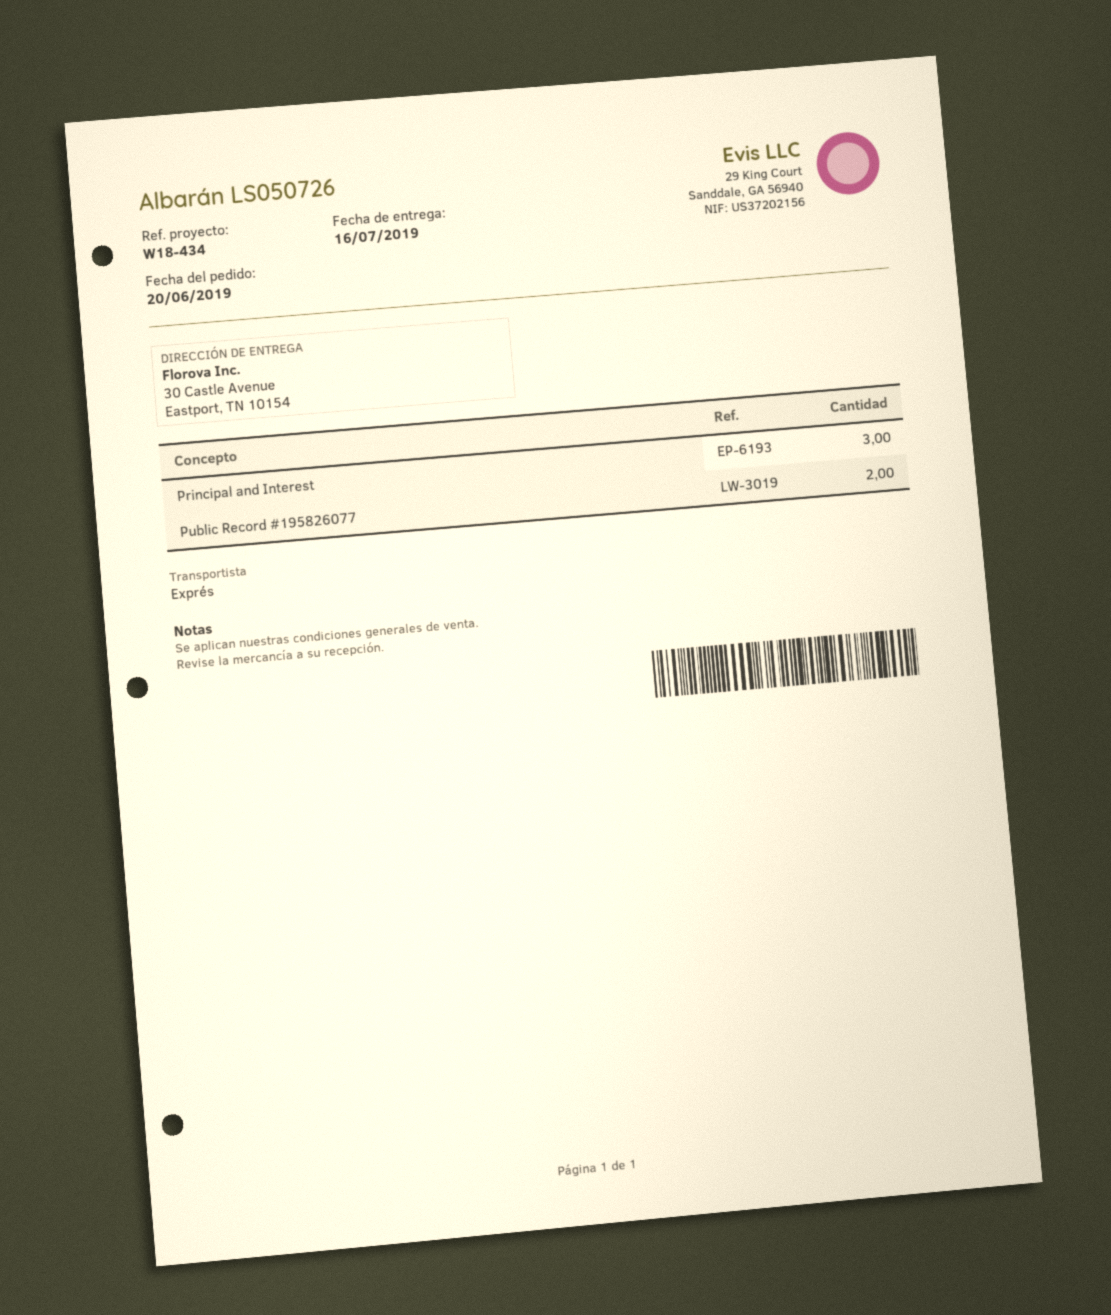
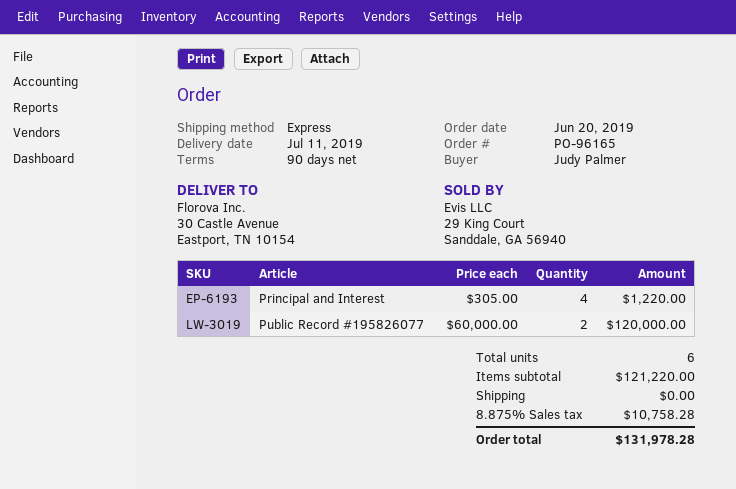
delivery date: 2019-07-16 -> 2019-07-11
Principal and Interest: 3 -> 4

